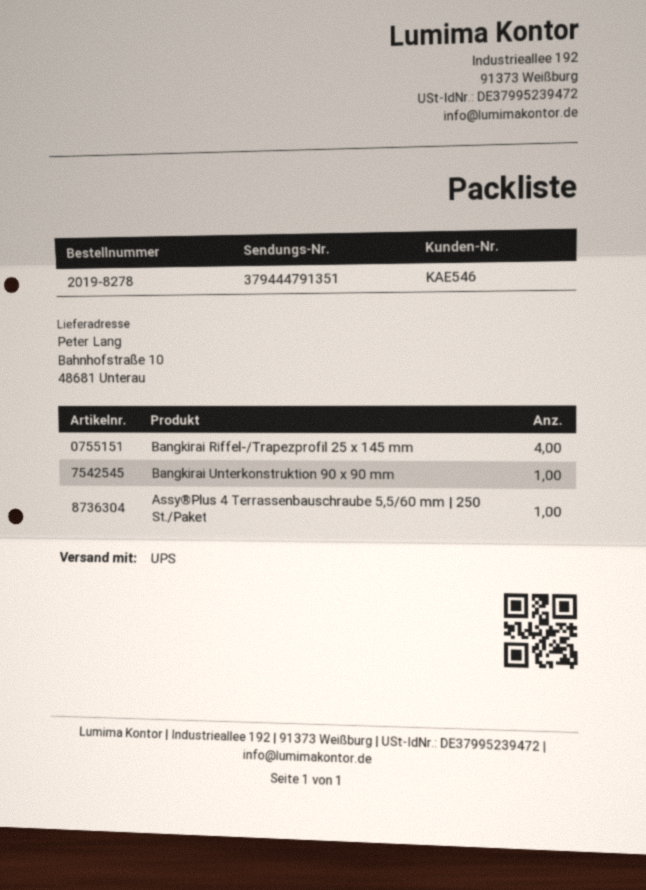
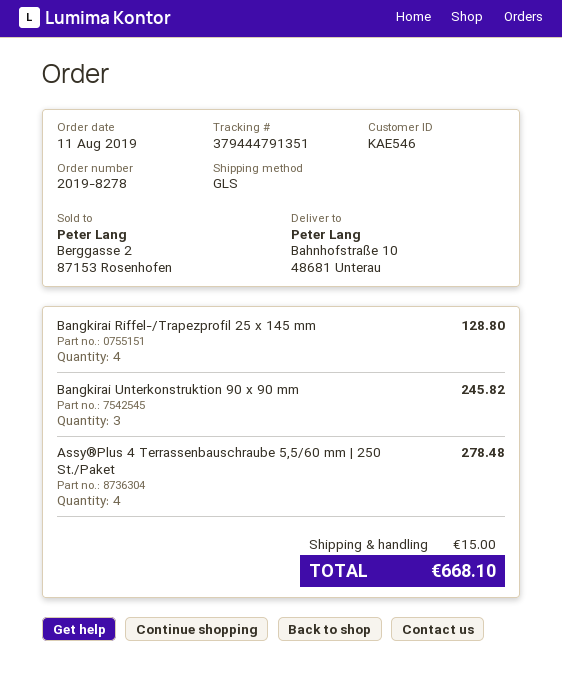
shipping method: UPS -> GLS
Bangkirai Unterkonstruktion 90 x 90 mm: 1 -> 3
Assy®Plus 4 Terrassenbauschraube 5,5/60 mm | 250 St./Paket: 1 -> 4

